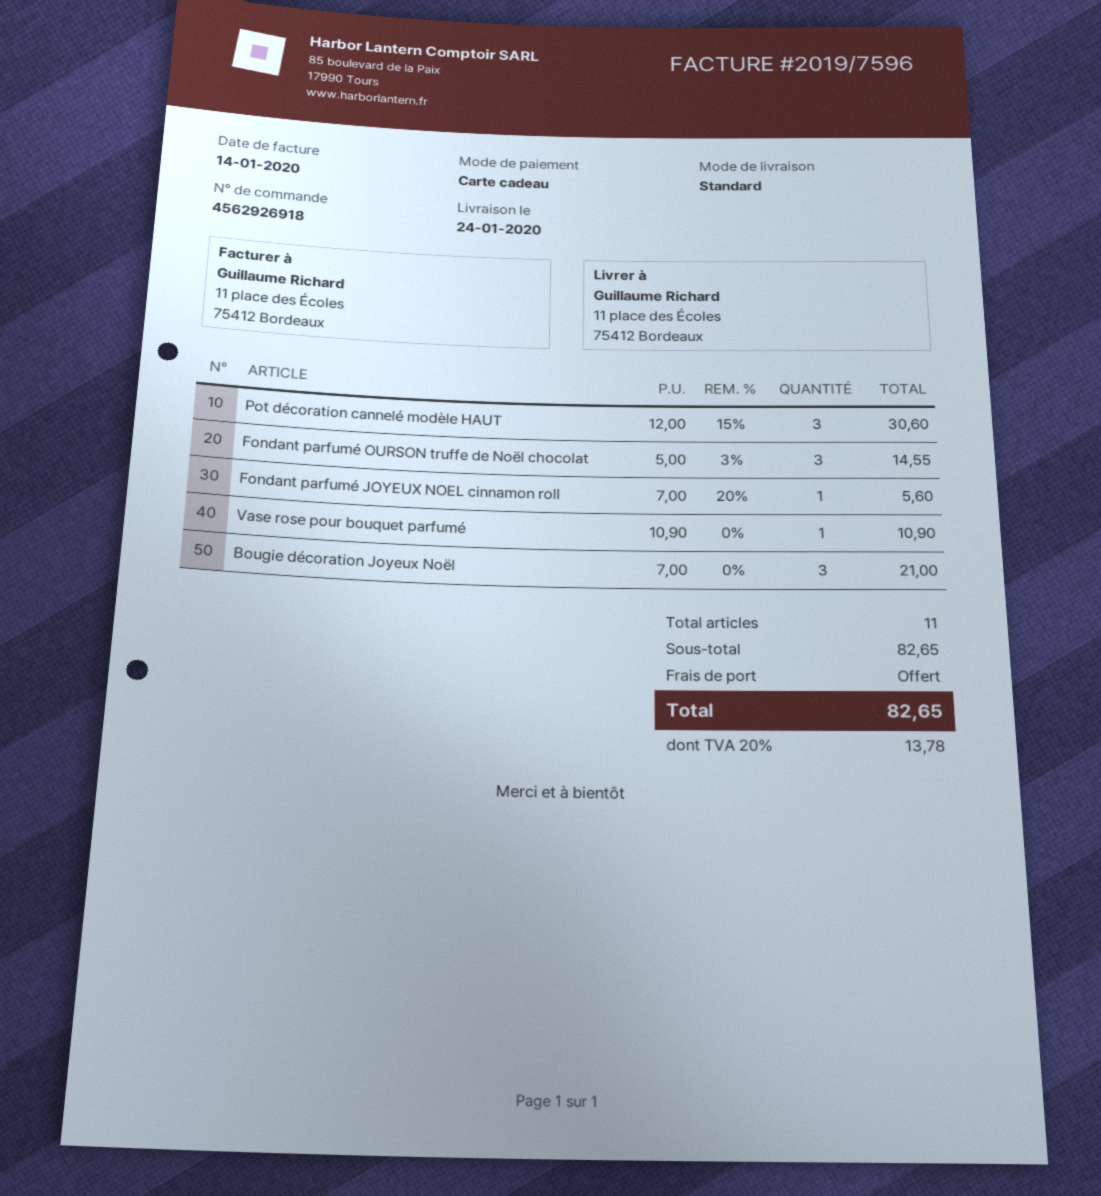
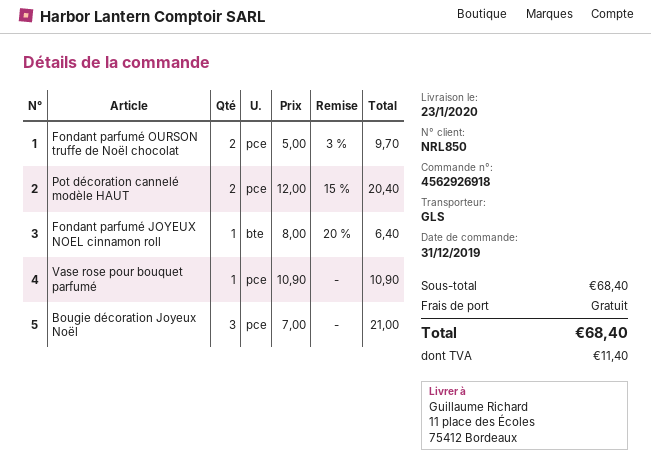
delivery date: 2020-01-24 -> 2020-01-23
shipping method: standard -> GLS
Pot décoration cannelé modèle HAUT: 3 x 12.00 - 15% = 30.60 -> 2 x 12.00 - 15% = 20.40
Fondant parfumé OURSON truffe de Noël chocolat: 3 x 5.00 - 3% = 14.55 -> 2 x 5.00 - 3% = 9.70
Fondant parfumé JOYEUX NOEL cinnamon roll: 1 x 7.00 - 20% = 5.60 -> 1 x 8.00 - 20% = 6.40
subtotal: 82.65 -> 68.40
tax: 13.78 -> 11.40
total: 82.65 -> 68.40

